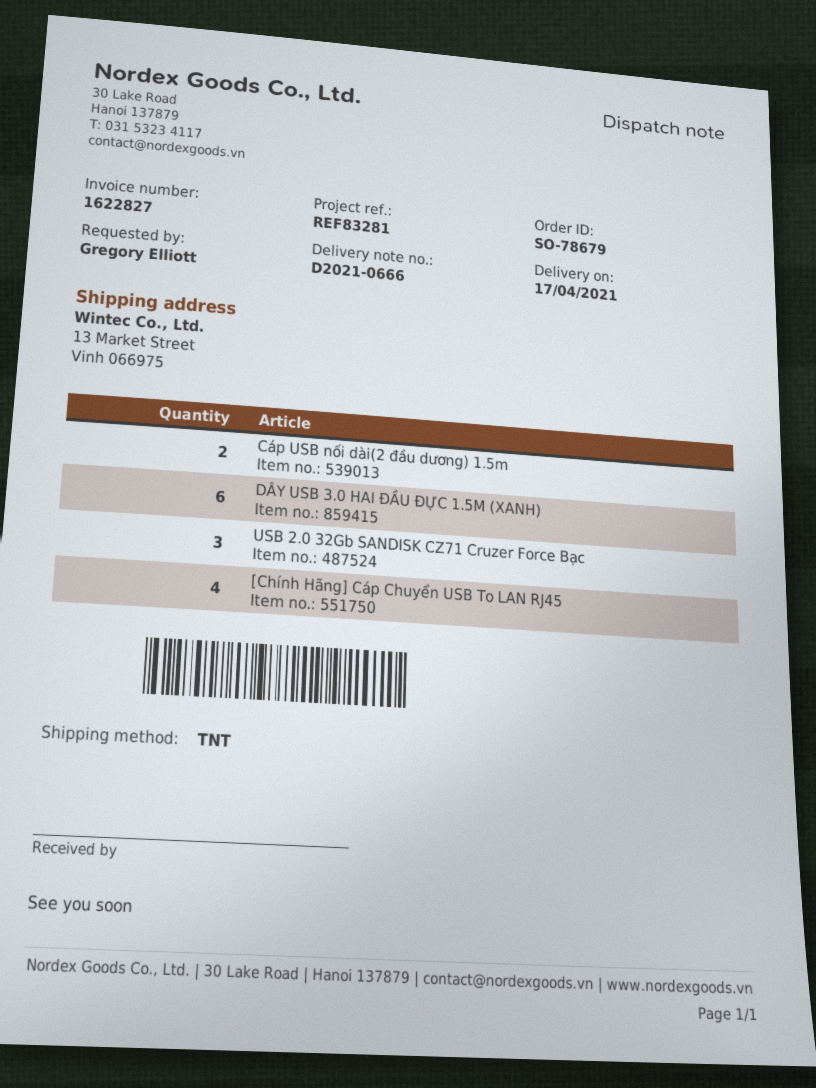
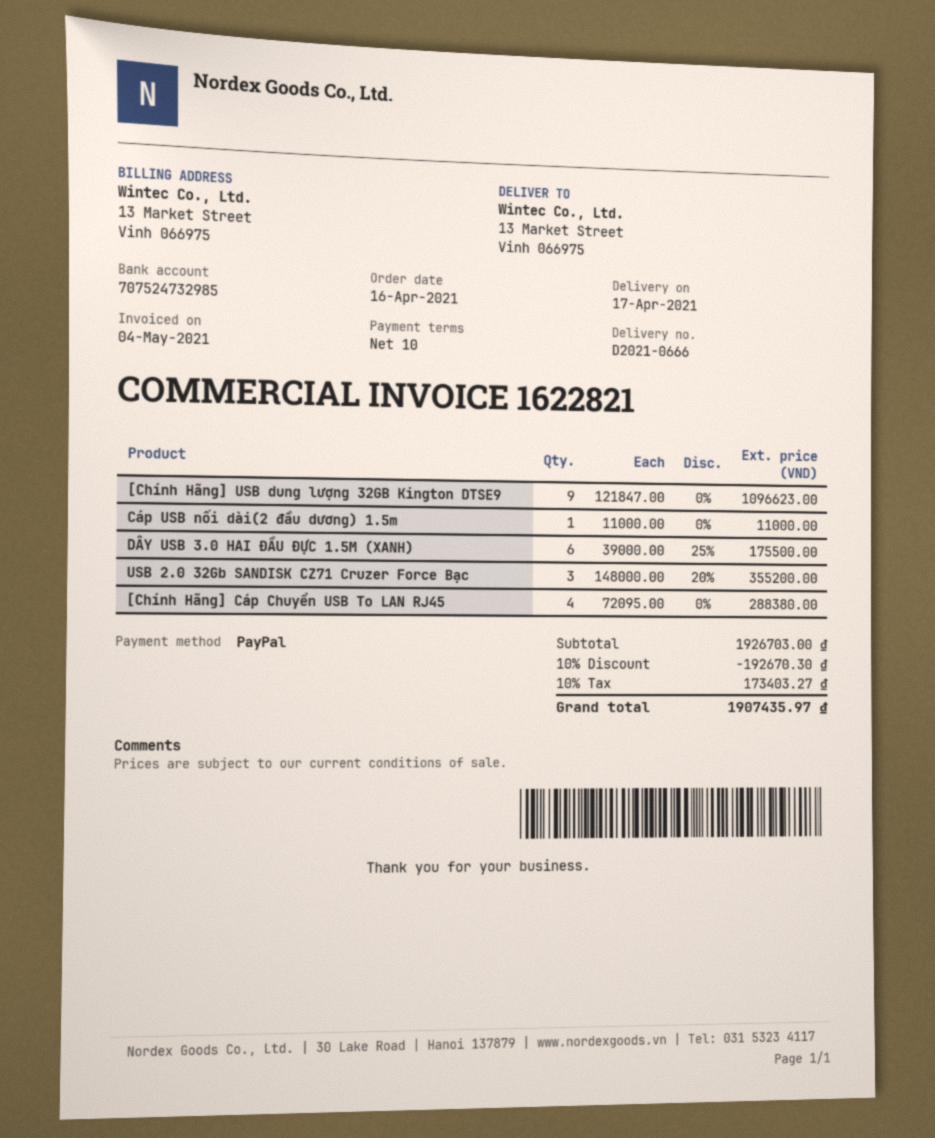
invoice number: 1622827 -> 1622821
Cáp USB nối dài(2 đầu dương) 1.5m: 2 -> 1
[Chính Hãng] USB dung lượng 32GB Kington DTSE9: none -> 9

